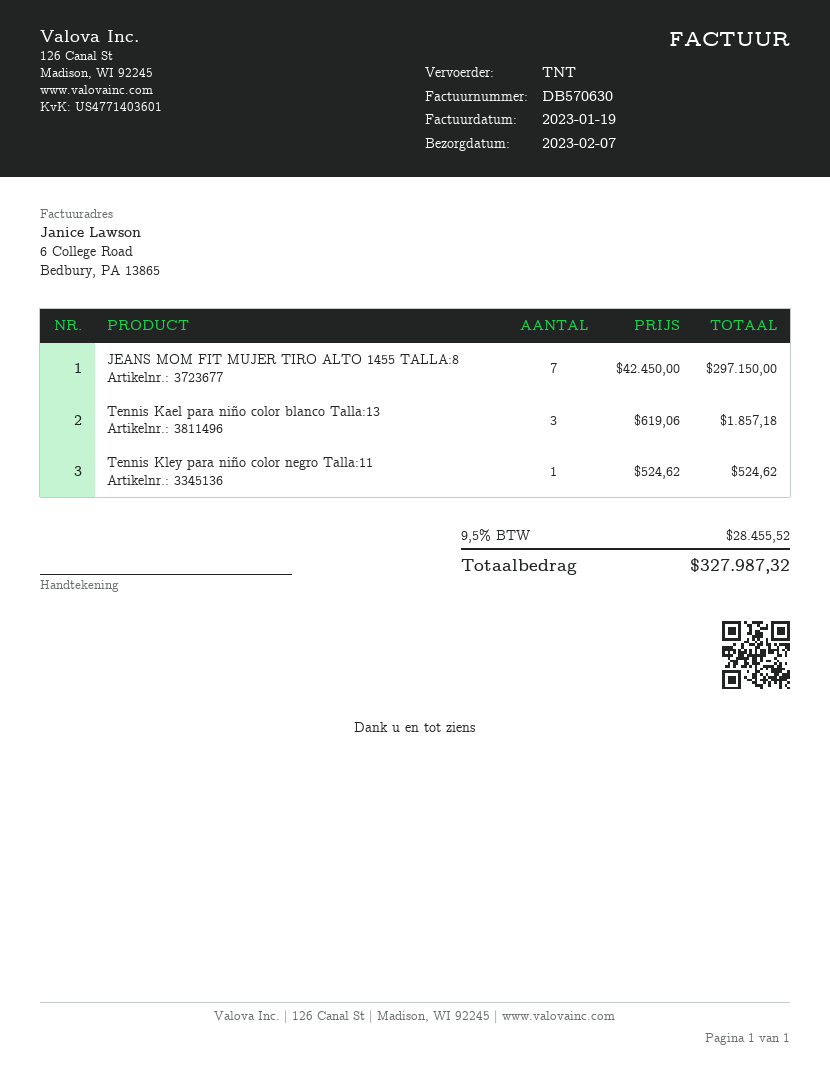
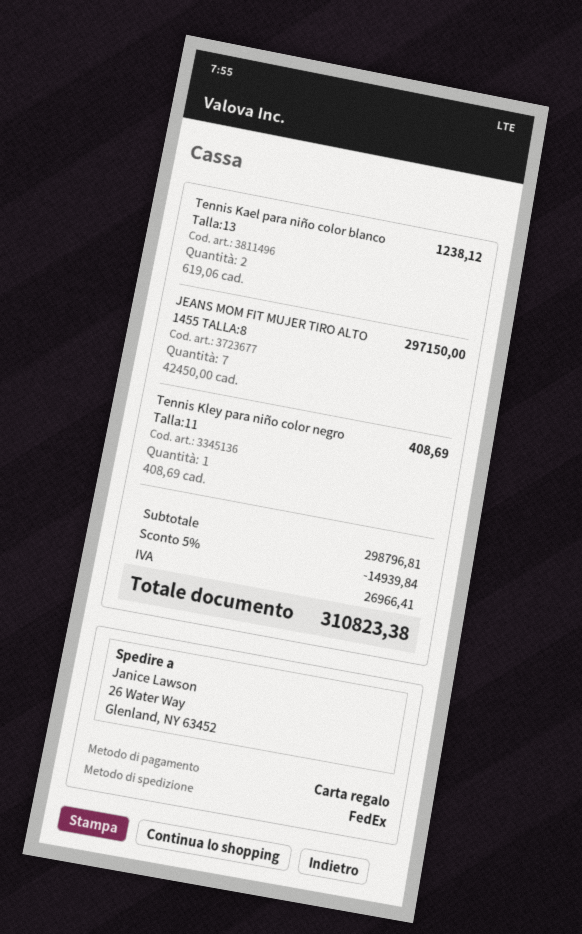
shipping method: TNT -> FedEx
Tennis Kael para niño color blanco Talla:13: 3 x 619.06 = 1857.18 -> 2 x 619.06 = 1238.12
Tennis Kley para niño color negro Talla:11: 1 x 524.62 = 524.62 -> 1 x 408.69 = 408.69
discount: none -> 5% = 14939.84
tax: 28455.52 -> 26966.41
total: 327987.32 -> 310823.38

